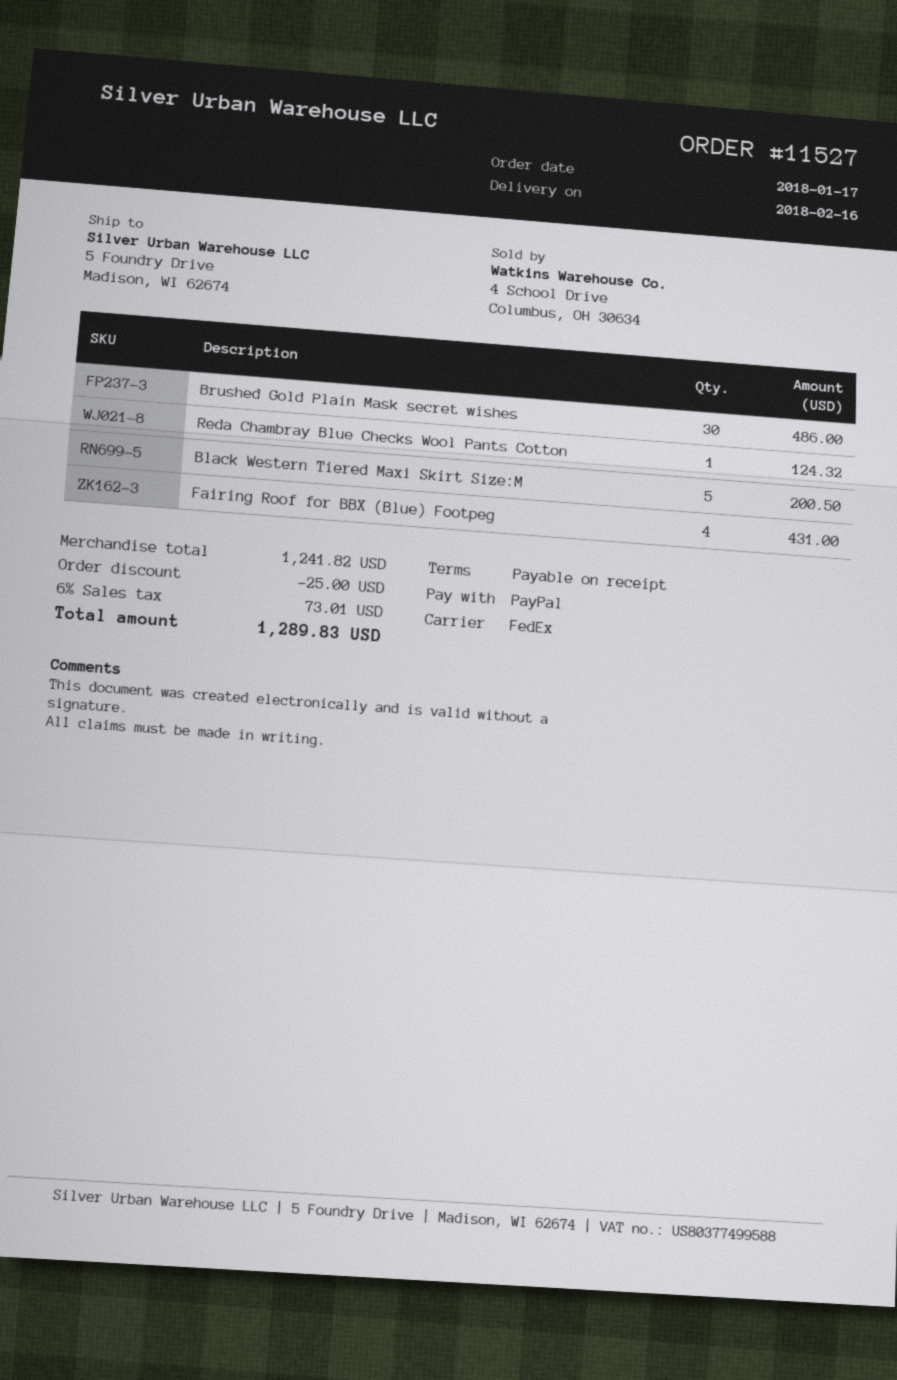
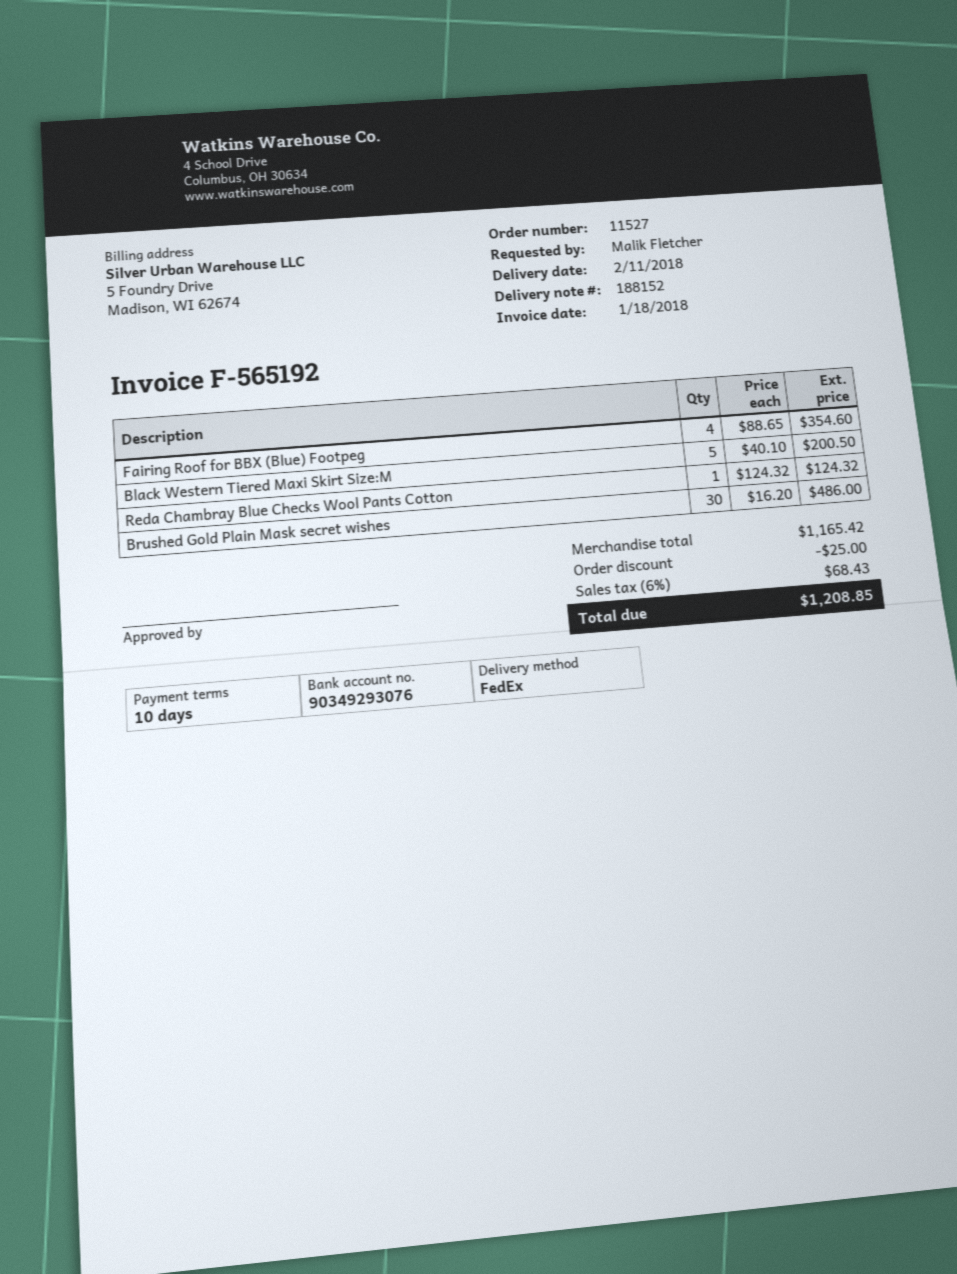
delivery date: 2018-02-16 -> 2018-02-11
payment terms: on receipt -> 10 days
Fairing Roof for BBX (Blue) Footpeg: 4 for 431.00 -> 4 for 354.60
subtotal: 1241.82 -> 1165.42
tax: 6% = 73.01 -> 6% = 68.43
total: 1289.83 -> 1208.85

